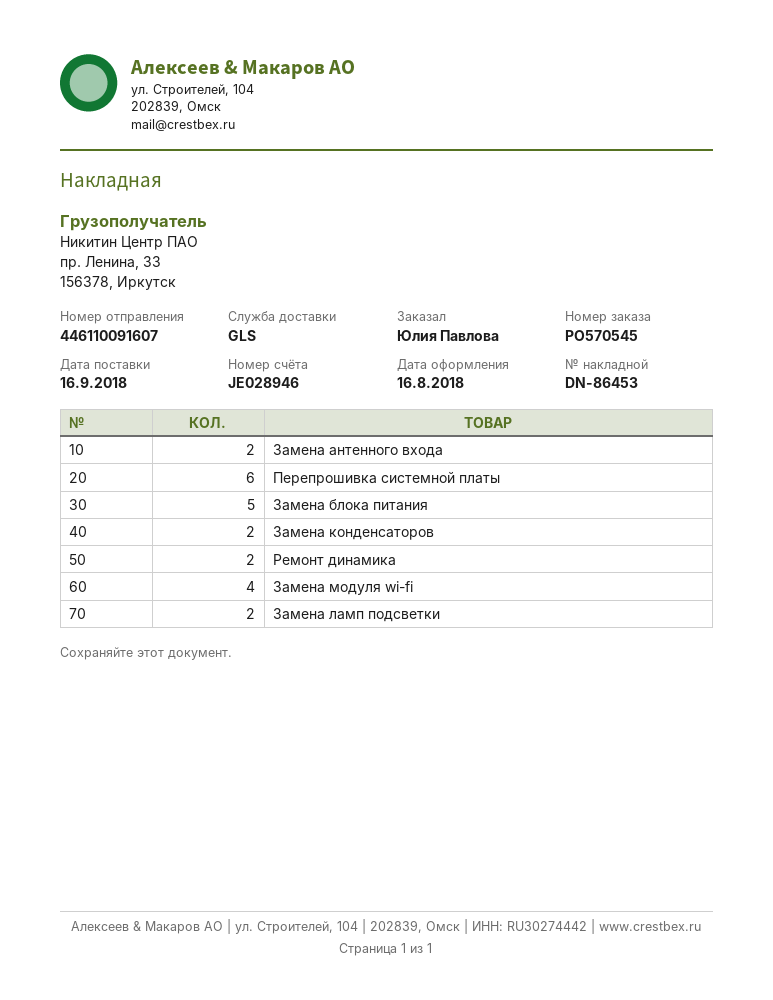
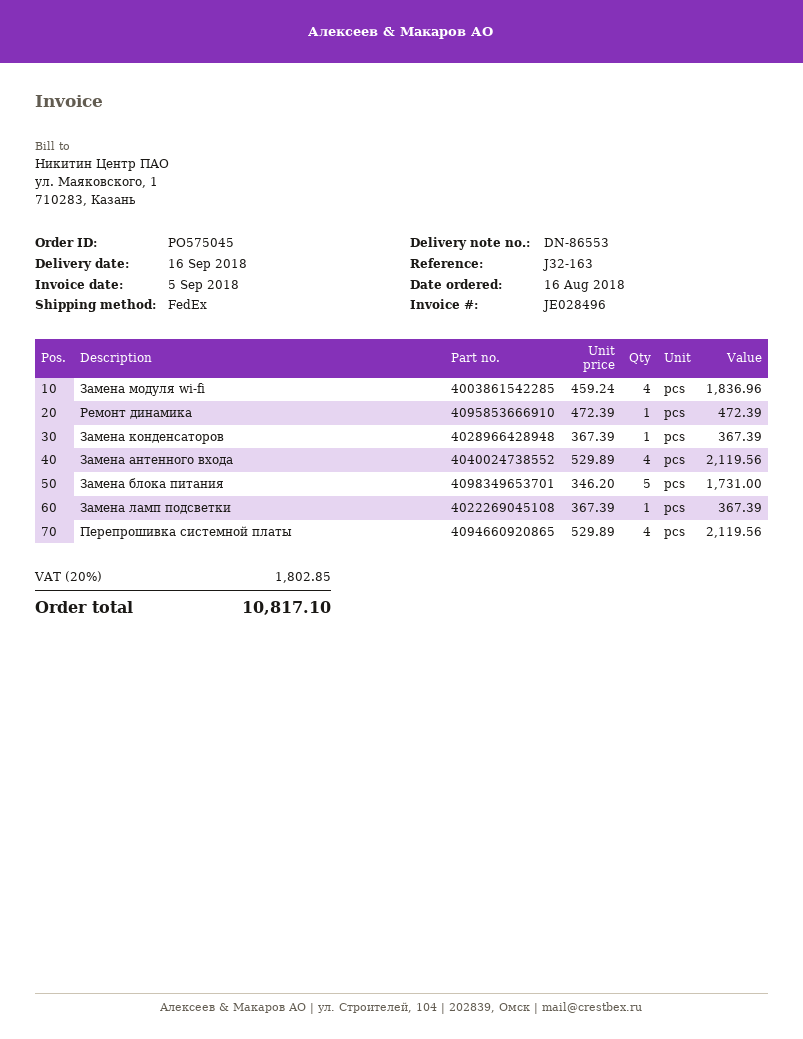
order number: PO570545 -> PO575045
delivery note number: DN-86453 -> DN-86553
invoice number: JE028946 -> JE028496
shipping method: GLS -> FedEx
Замена антенного входа: 2 -> 4
Перепрошивка системной платы: 6 -> 4
Замена конденсаторов: 2 -> 1
Ремонт динамика: 2 -> 1
Замена ламп подсветки: 2 -> 1

